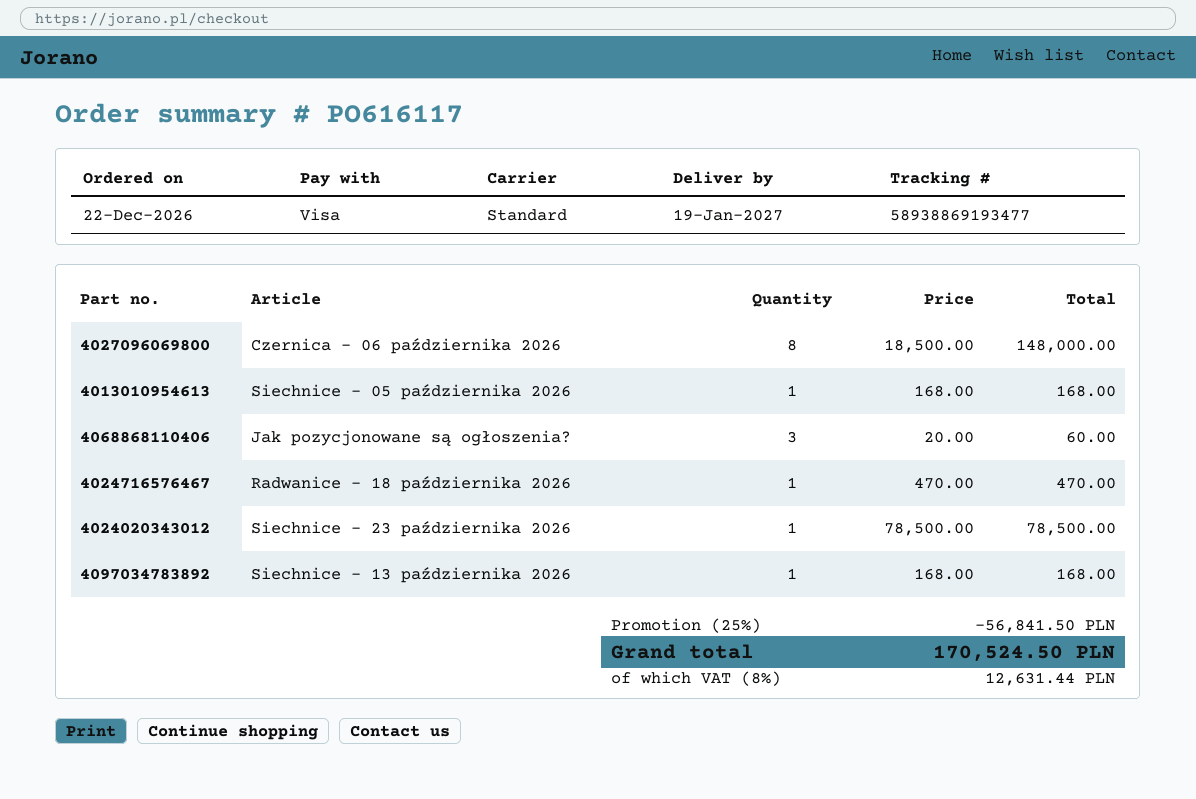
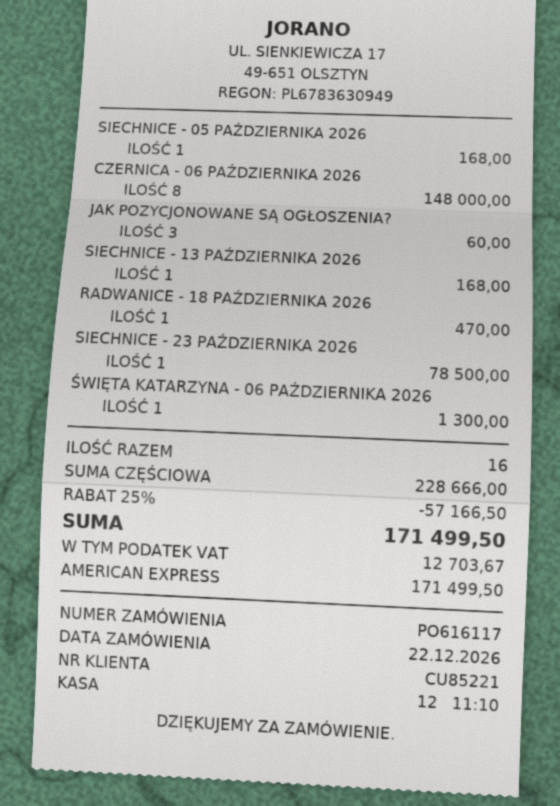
payment method: Visa -> American Express
ŚWIĘTA KATARZYNA - 06 PAŹDZIERNIKA 2026: none -> 1 for 1300.00
discount: 25% = 56841.50 -> 25% = 57166.50
tax: 12631.44 -> 12703.67
total: 170524.50 -> 171499.50

